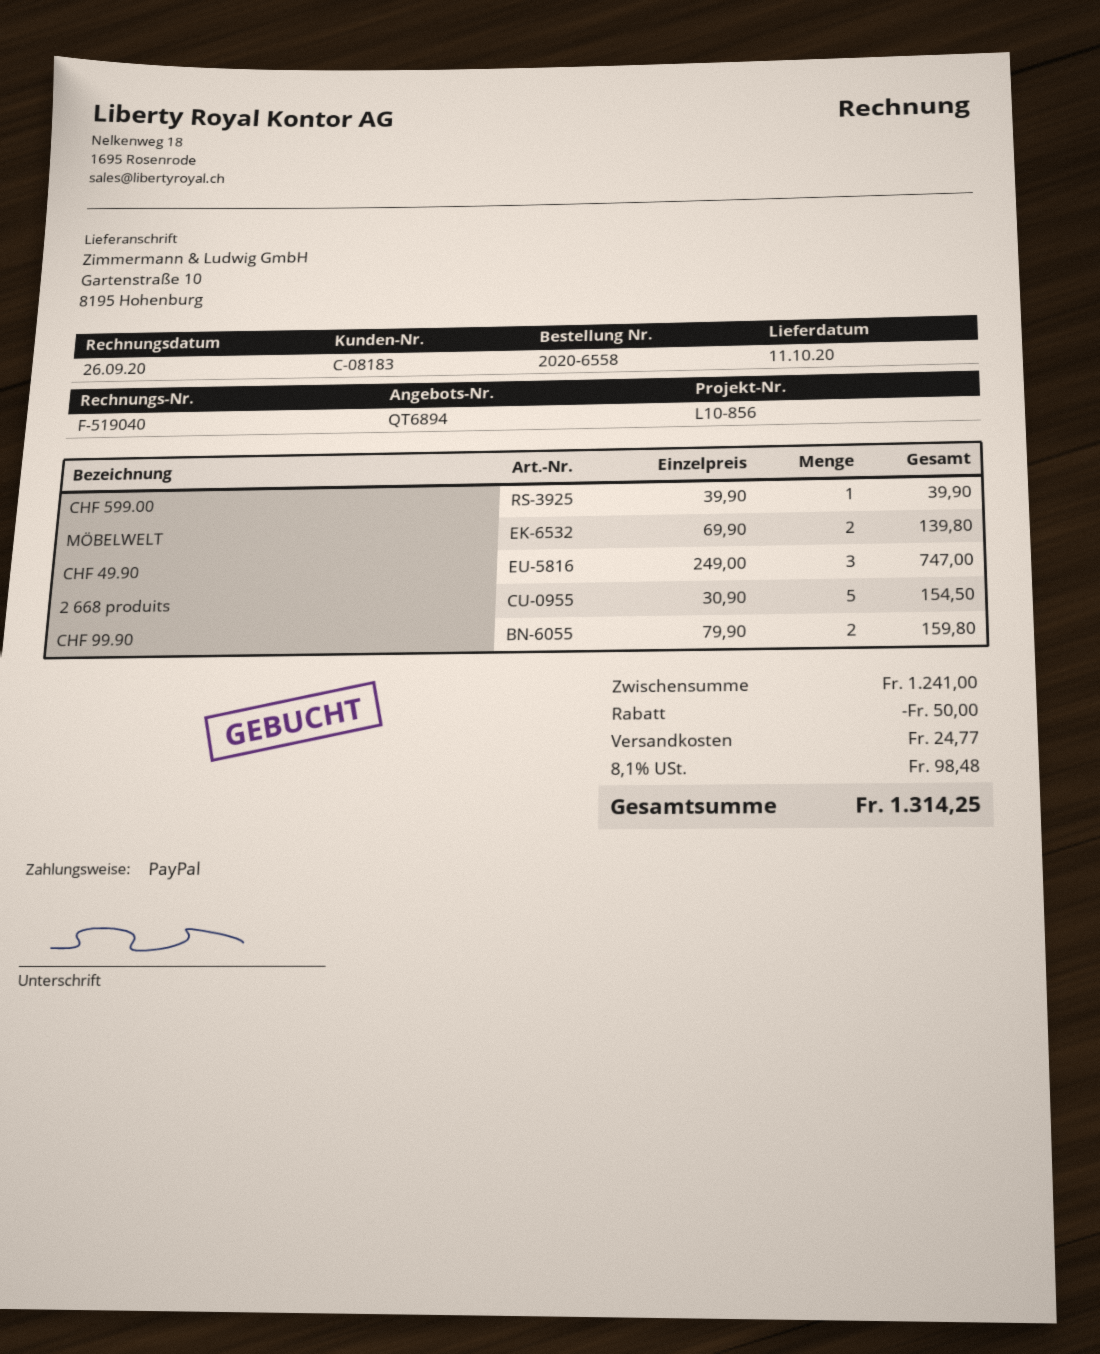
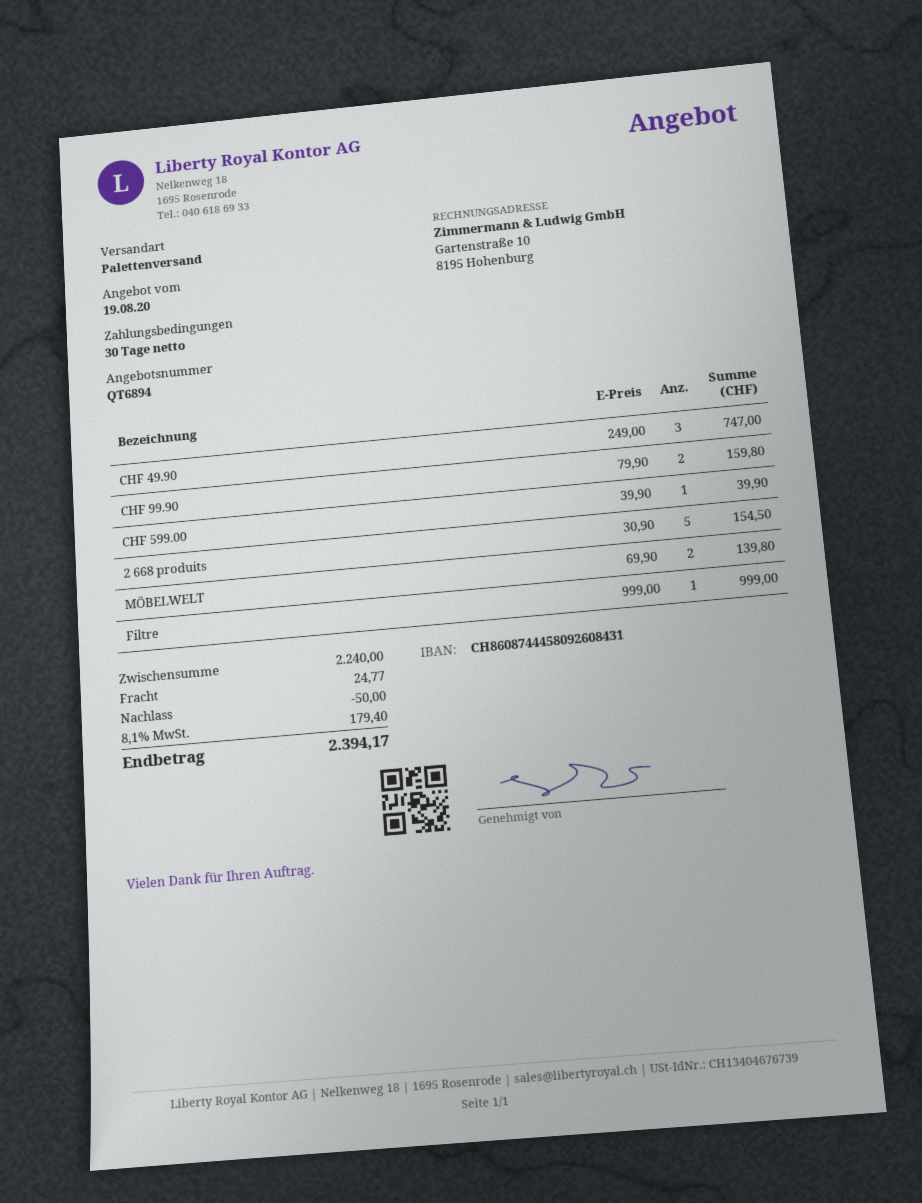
Filtre: none -> 1 x 999.00 = 999.00
subtotal: 1241.00 -> 2240.00
tax: 8.1% = 98.48 -> 8.1% = 179.40
total: 1314.25 -> 2394.17

